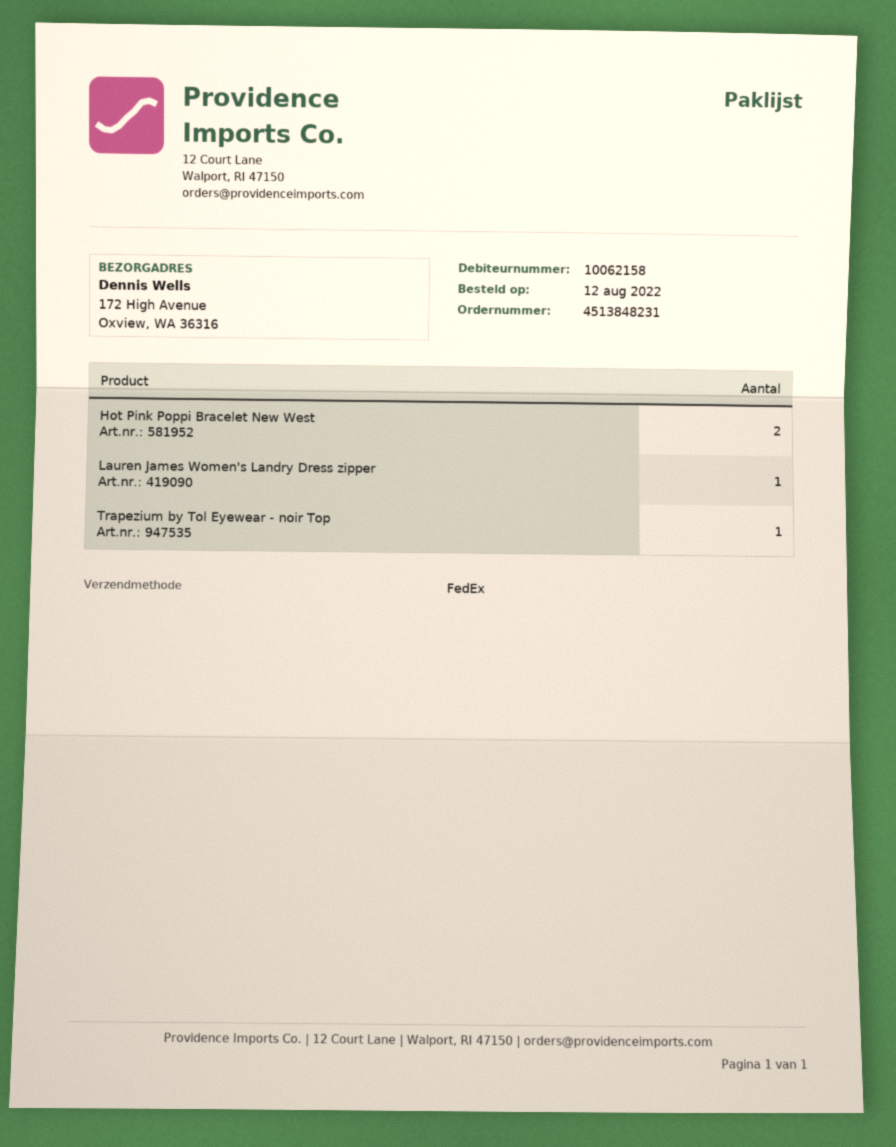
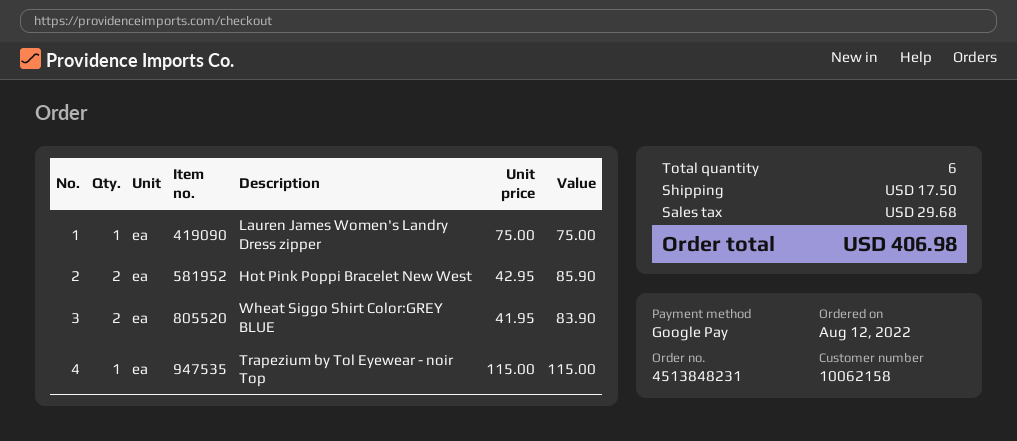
Wheat Siggo Shirt Color:GREY BLUE: none -> 2

